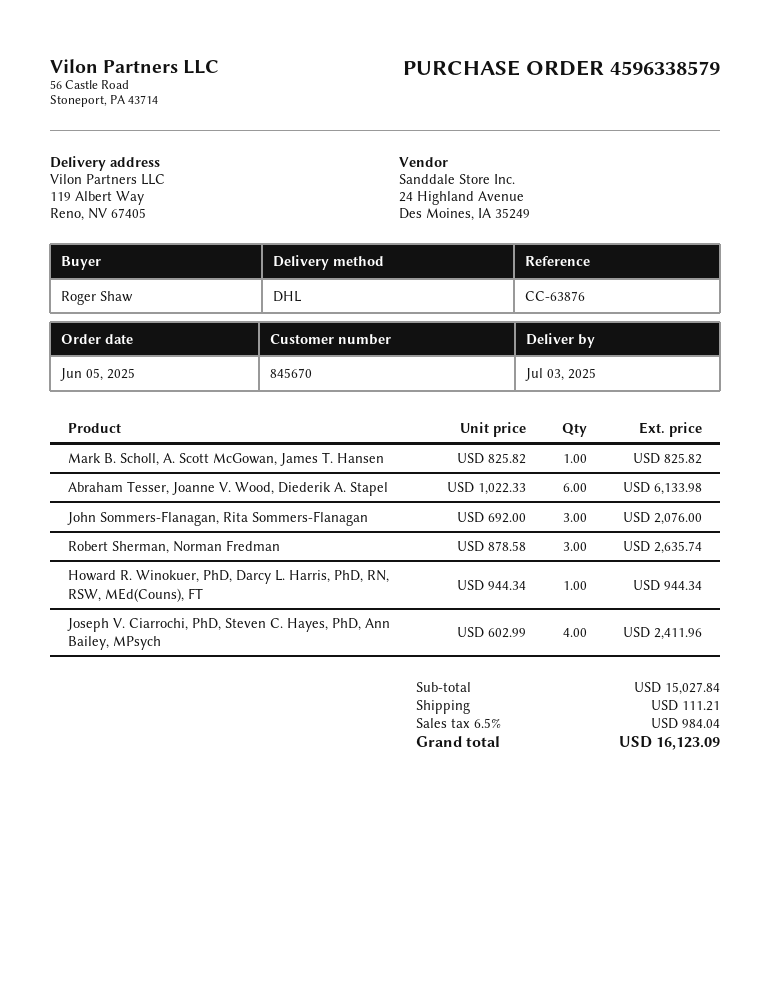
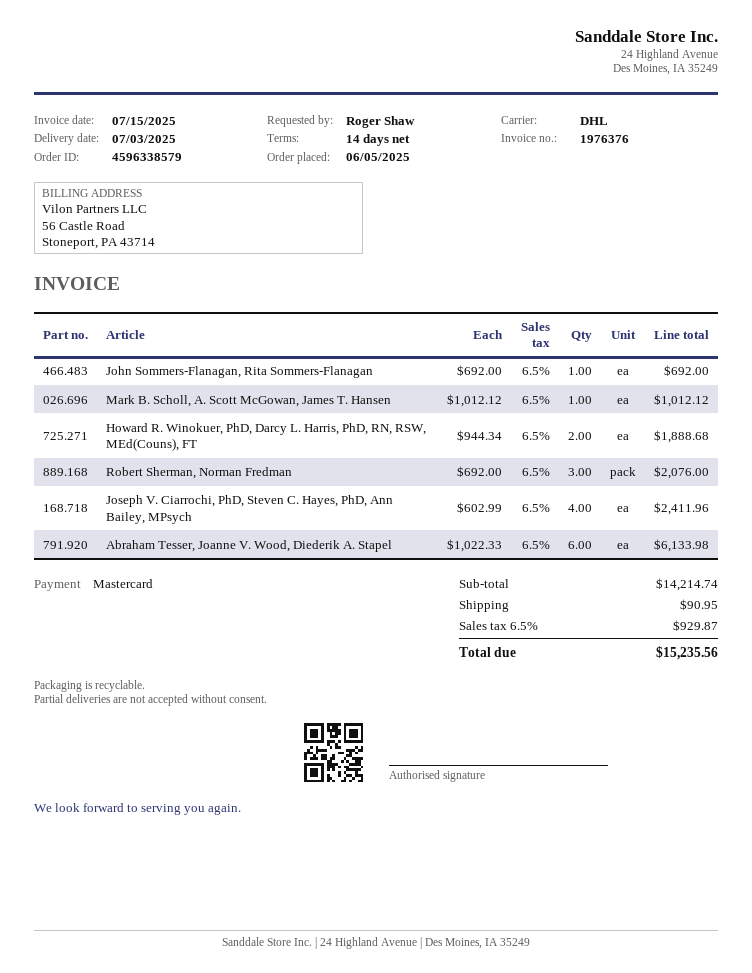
Mark B. Scholl, A. Scott McGowan, James T. Hansen: 1 x 825.82 = 825.82 -> 1 x 1012.12 = 1012.12
John Sommers-Flanagan, Rita Sommers-Flanagan: 3 x 692.00 = 2076.00 -> 1 x 692.00 = 692.00
Robert Sherman, Norman Fredman: 3 x 878.58 = 2635.74 -> 3 x 692.00 = 2076.00
Howard R. Winokuer, PhD, Darcy L. Harris, PhD, RN, RSW, MEd(Couns), FT: 1 x 944.34 = 944.34 -> 2 x 944.34 = 1888.68
subtotal: 15027.84 -> 14214.74
shipping: 111.21 -> 90.95
tax: 6.5% = 984.04 -> 6.5% = 929.87
total: 16123.09 -> 15235.56

